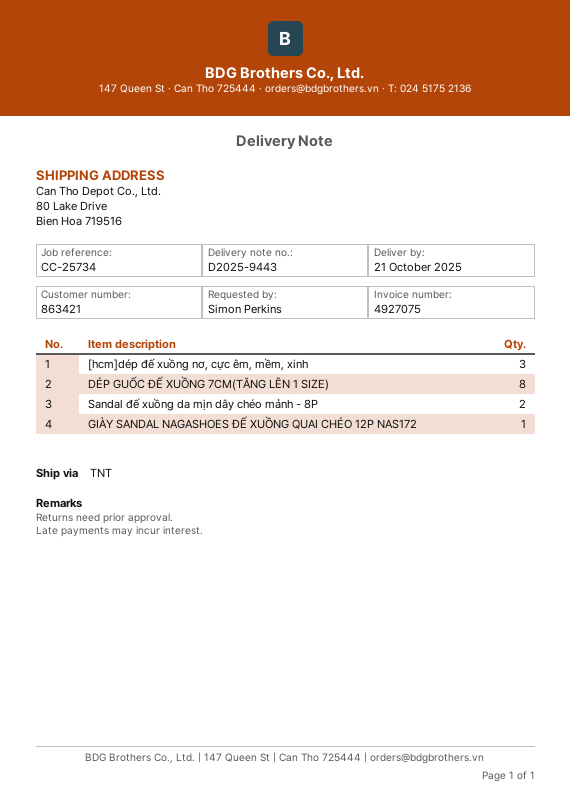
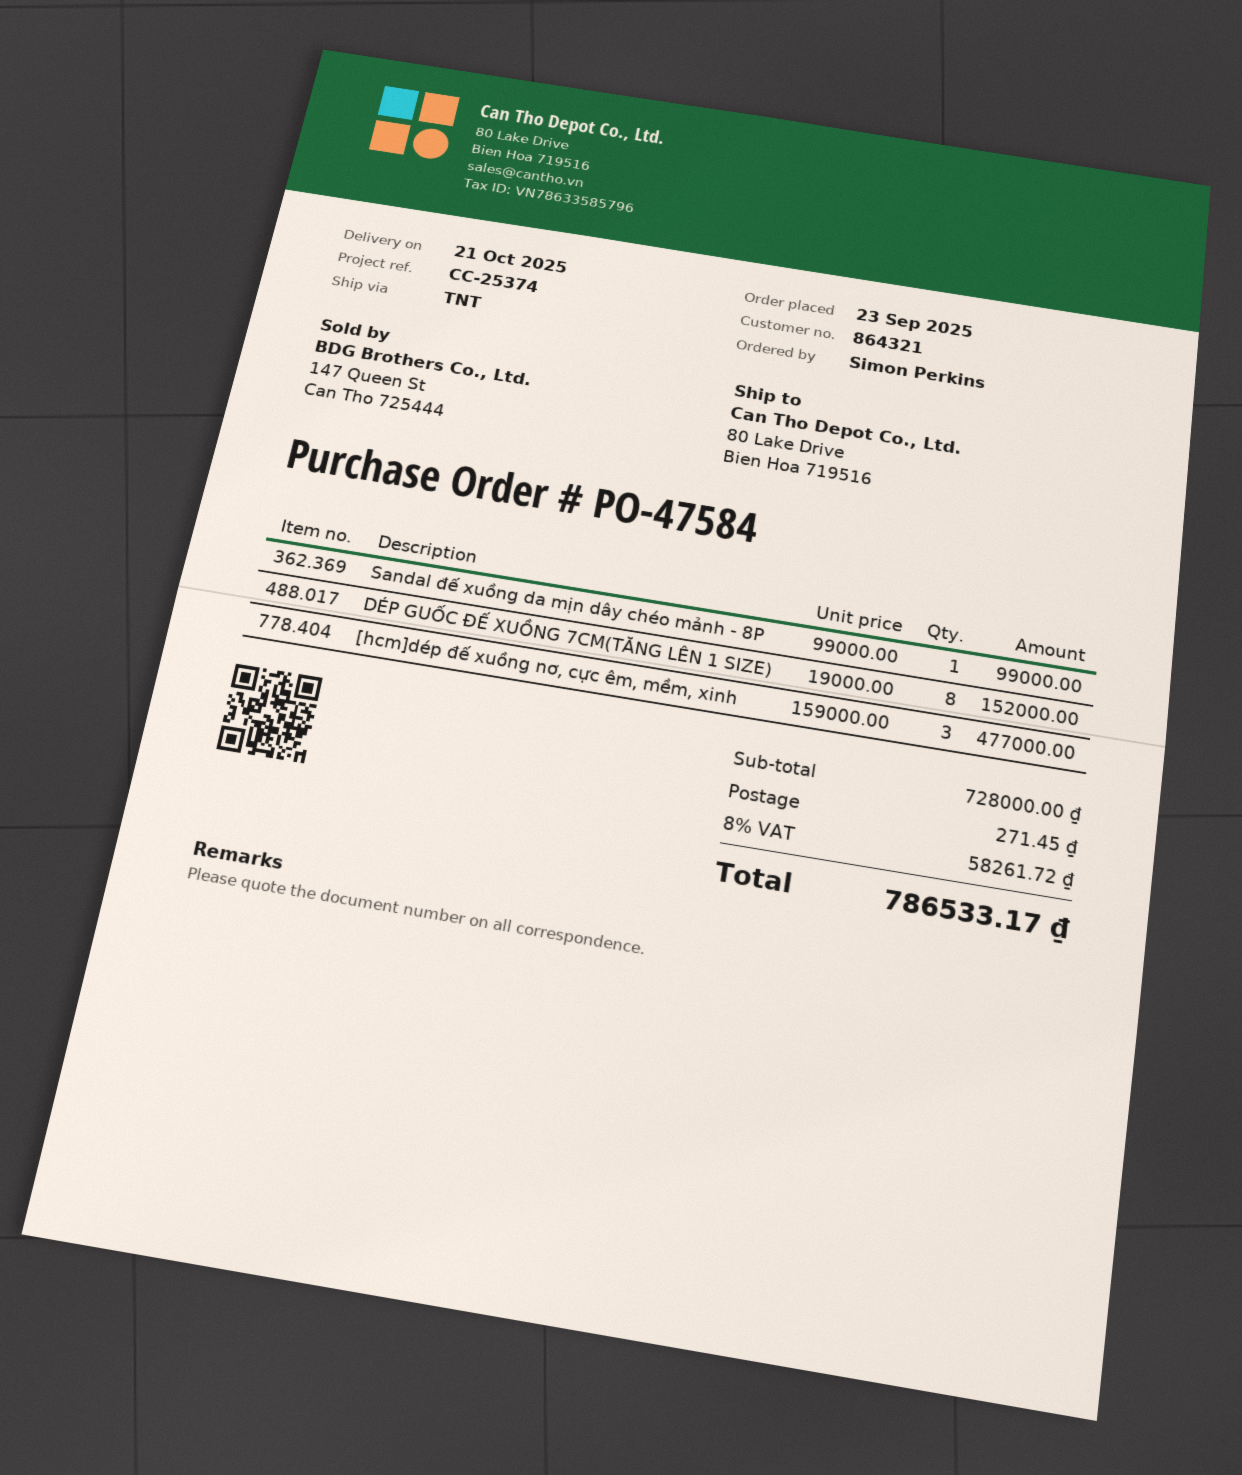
customer number: 863421 -> 864321
reference: CC-25734 -> CC-25374
Sandal đế xuồng da mịn dây chéo mảnh - 8P: 2 -> 1
GIÀY SANDAL NAGASHOES ĐẾ XUỒNG QUAI CHÉO 12P NAS172: 1 -> none

